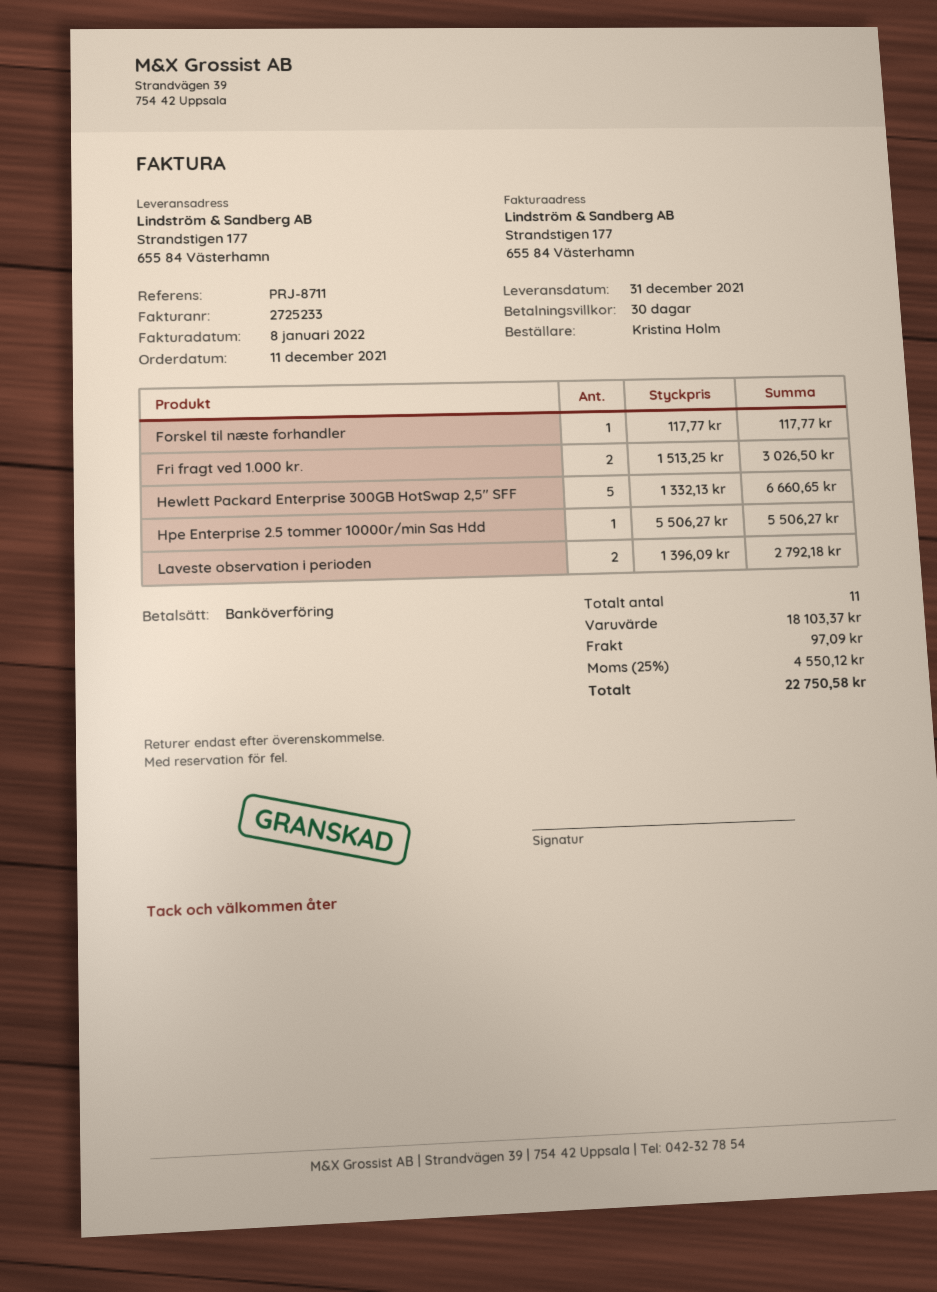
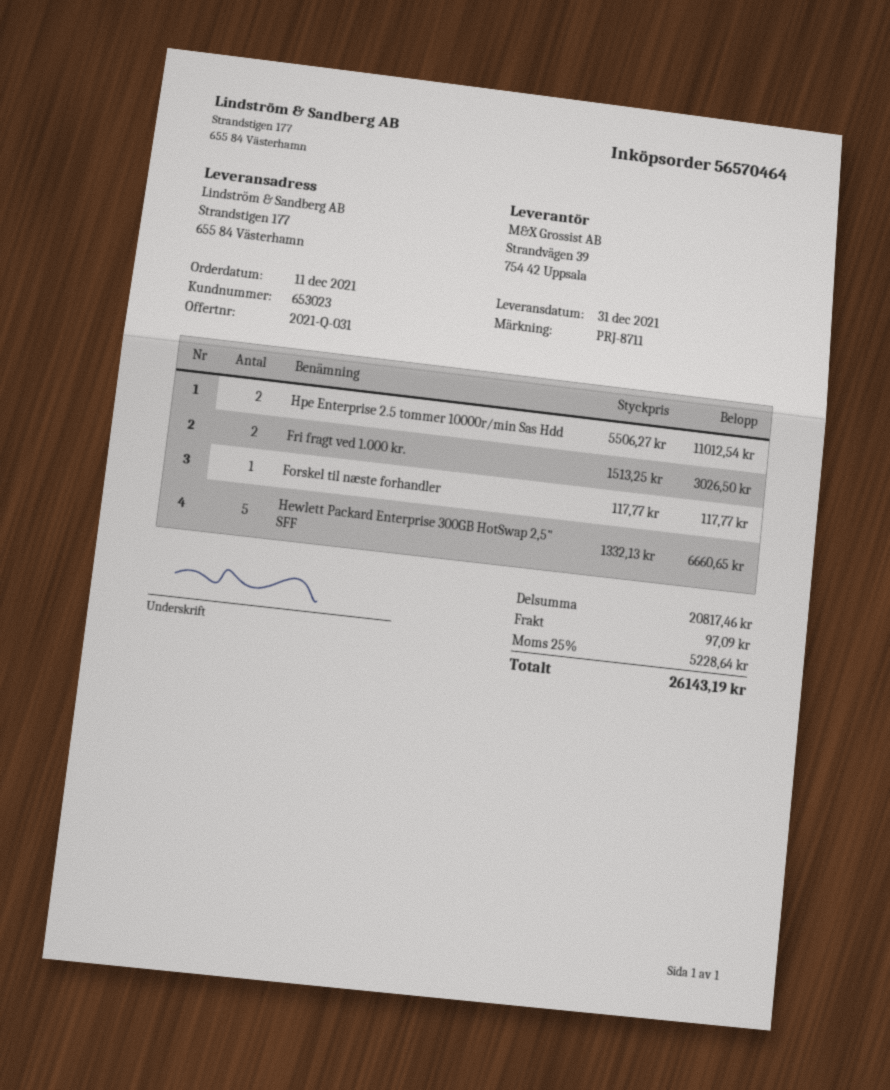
Hpe Enterprise 2.5 tommer 10000r/min Sas Hdd: 1 x 5506.27 = 5506.27 -> 2 x 5506.27 = 11012.54
Laveste observation i perioden: 2 x 1396.09 = 2792.18 -> none
subtotal: 18103.37 -> 20817.46
tax: 25% = 4550.12 -> 25% = 5228.64
total: 22750.58 -> 26143.19

